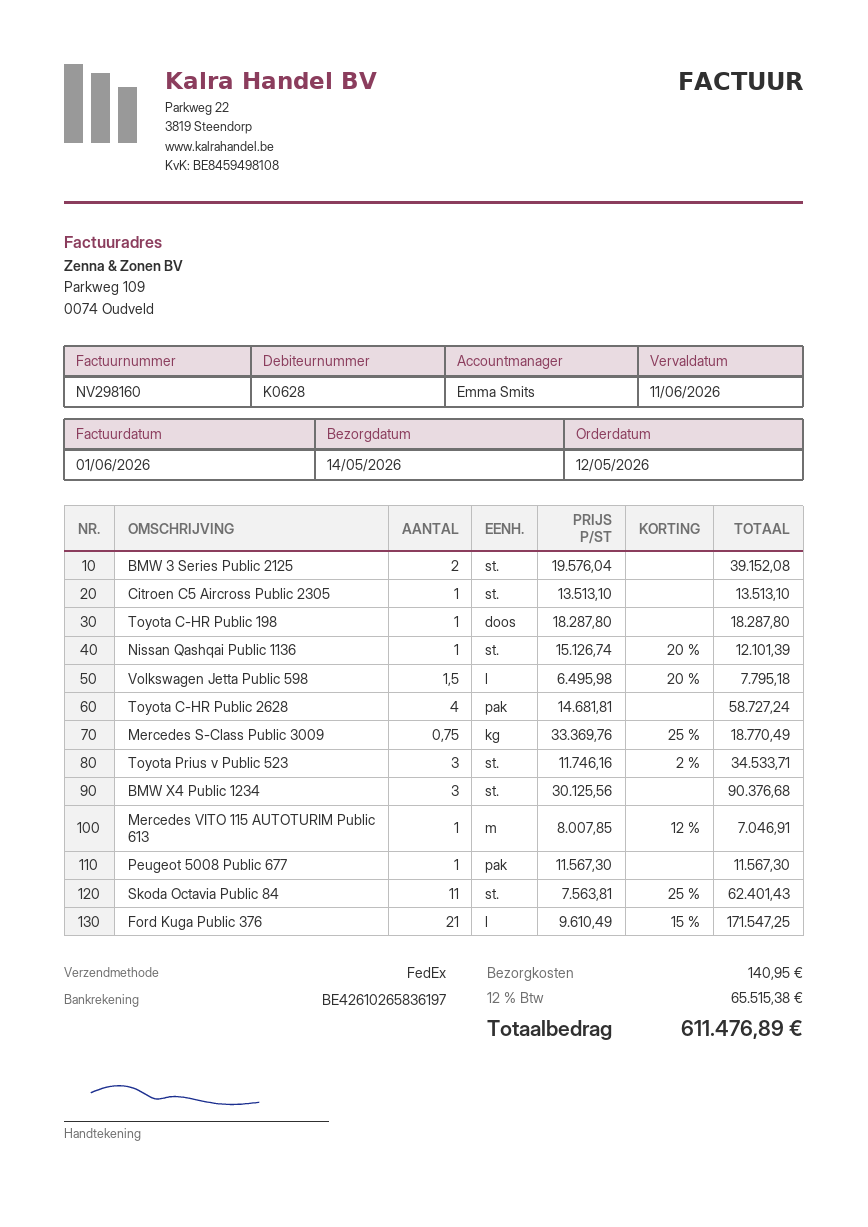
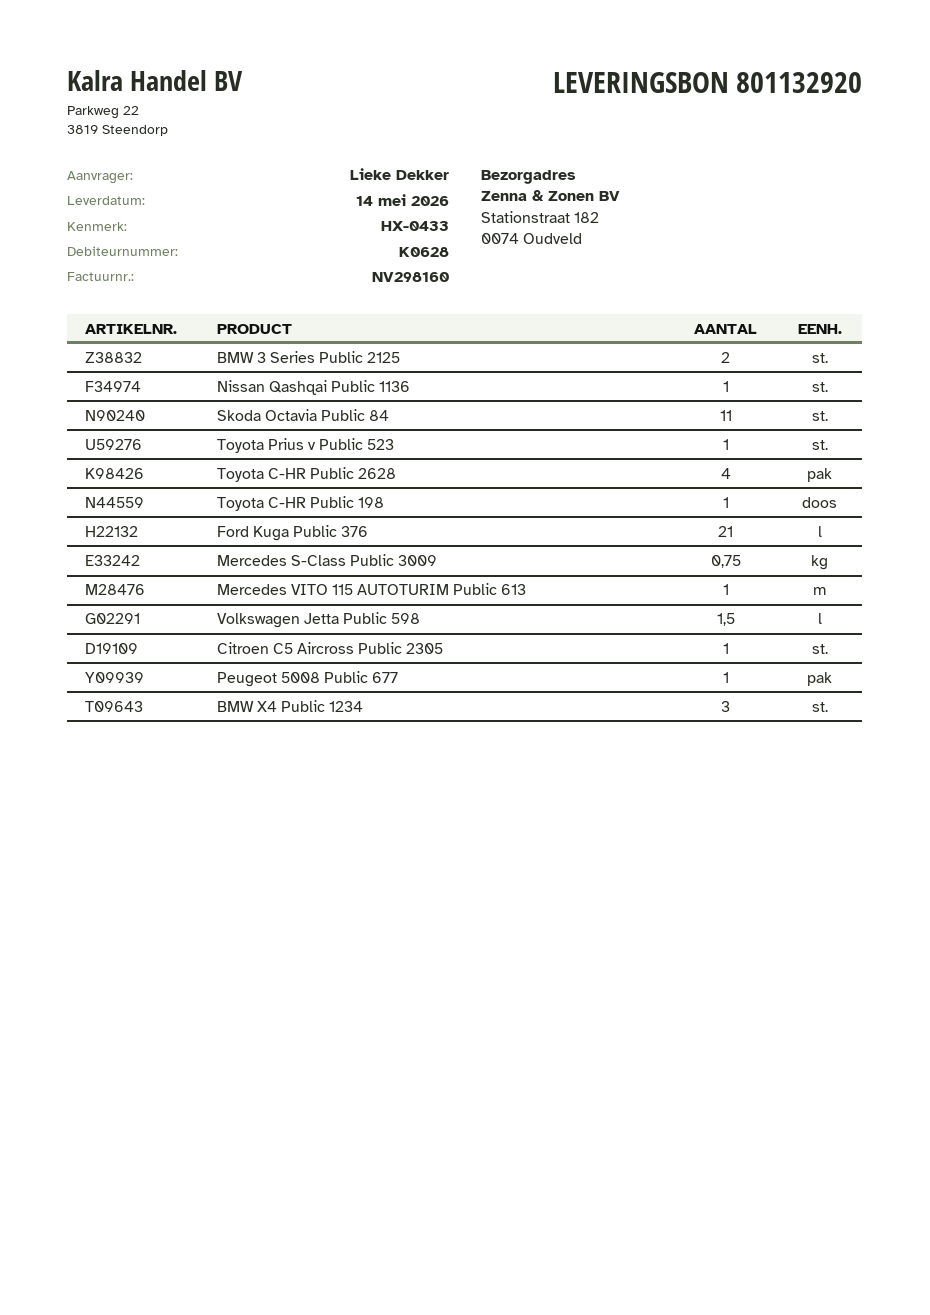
Toyota Prius v Public 523: 3 -> 1

